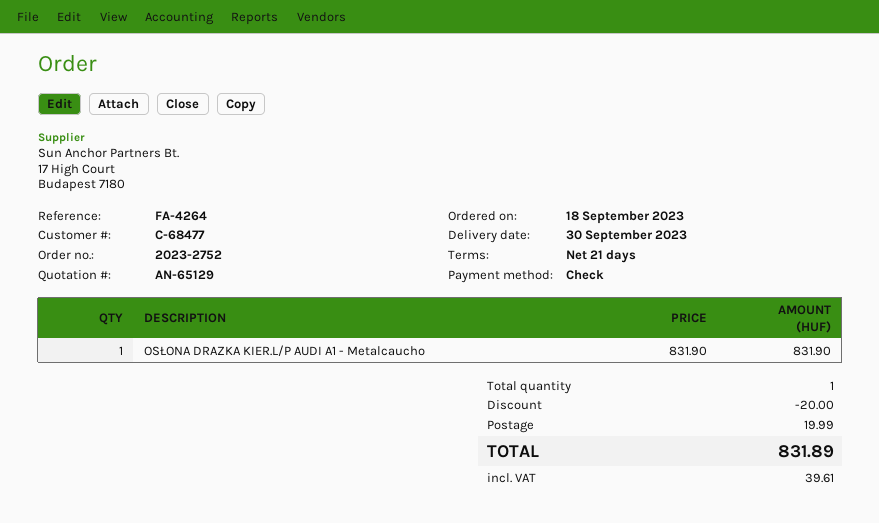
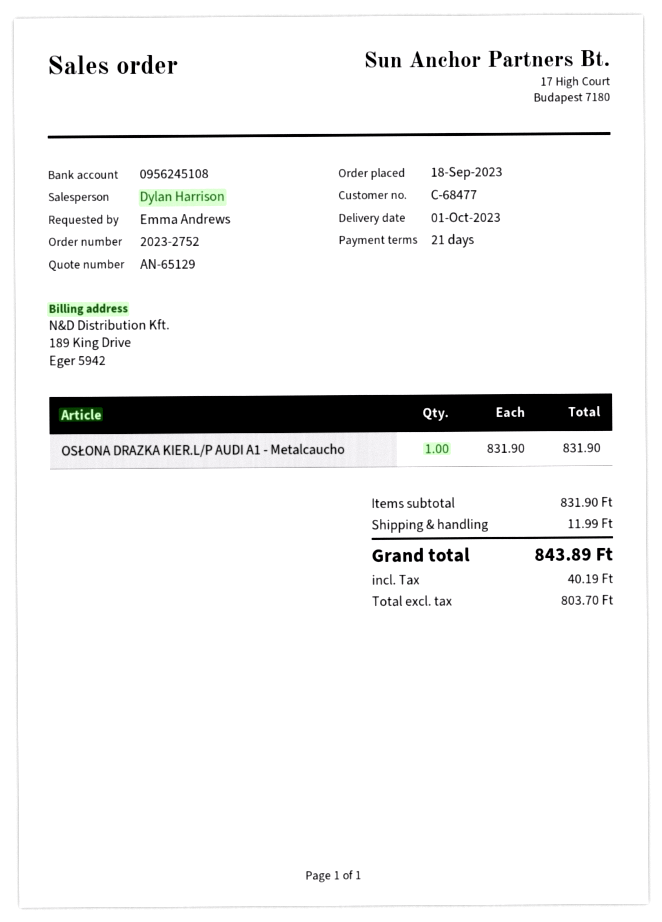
delivery date: 2023-09-30 -> 2023-10-01
discount: 20.00 -> none
shipping: 19.99 -> 11.99
tax: 39.61 -> 40.19
total: 831.89 -> 843.89

